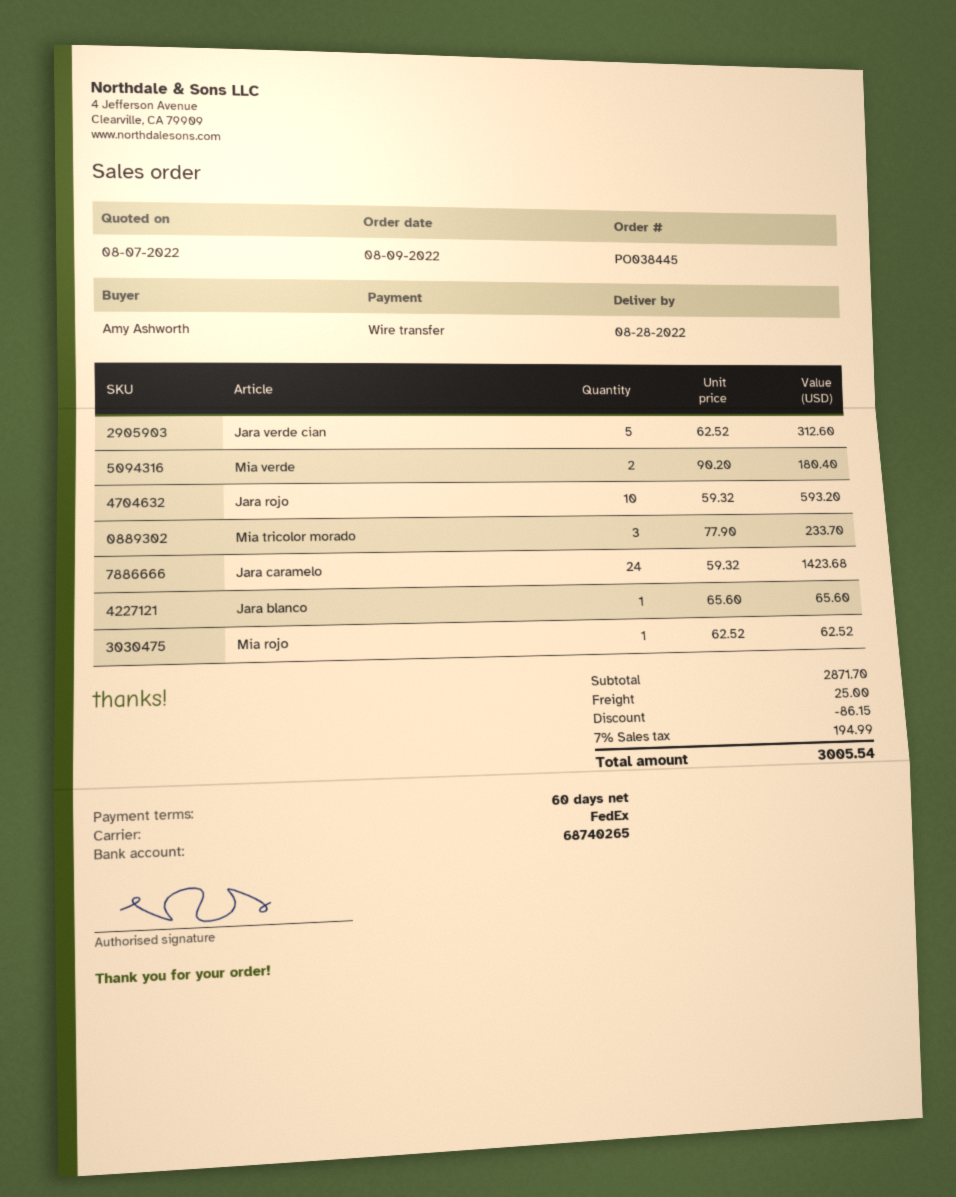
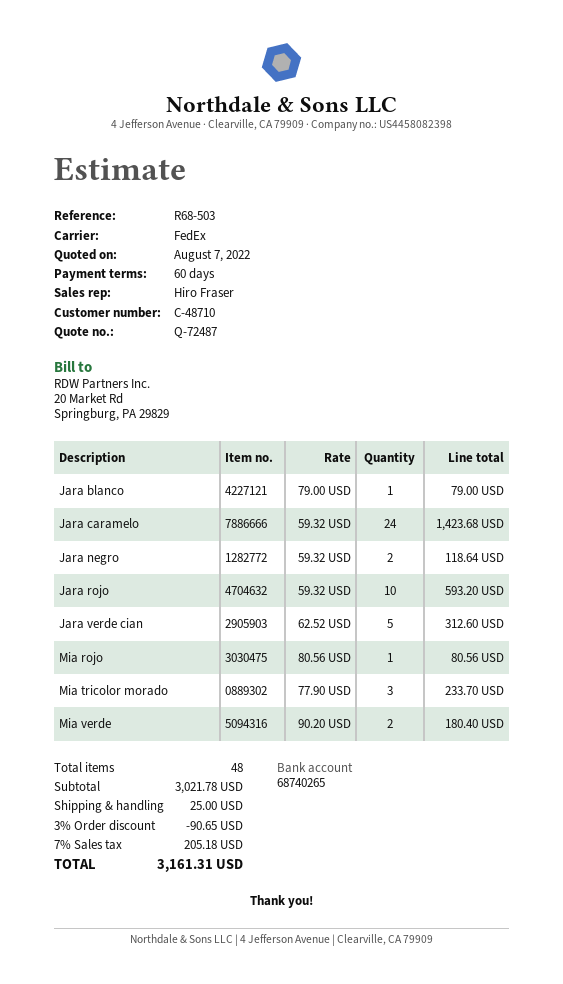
Jara blanco: 1 x 65.60 = 65.60 -> 1 x 79.00 = 79.00
Mia rojo: 1 x 62.52 = 62.52 -> 1 x 80.56 = 80.56
Jara negro: none -> 2 x 59.32 = 118.64
subtotal: 2871.70 -> 3021.78
discount: 86.15 -> 90.65
tax: 7% = 194.99 -> 7% = 205.18
total: 3005.54 -> 3161.31

